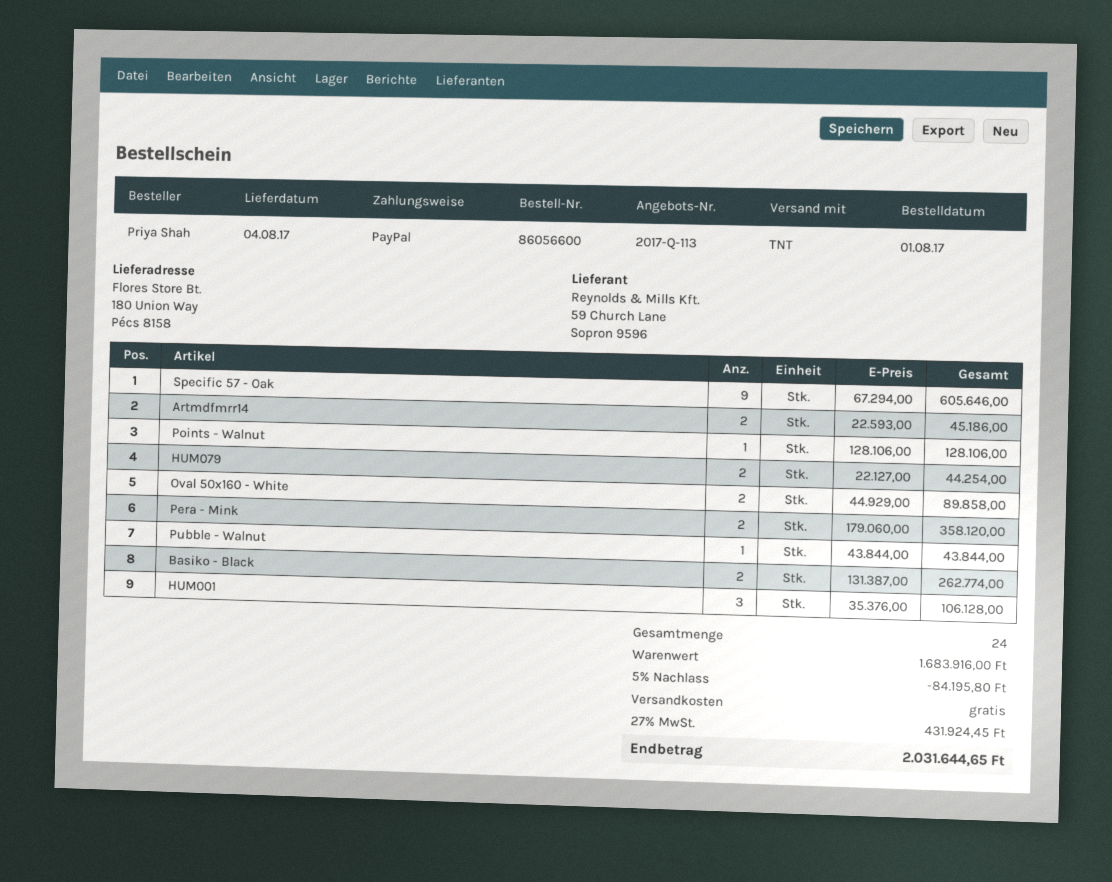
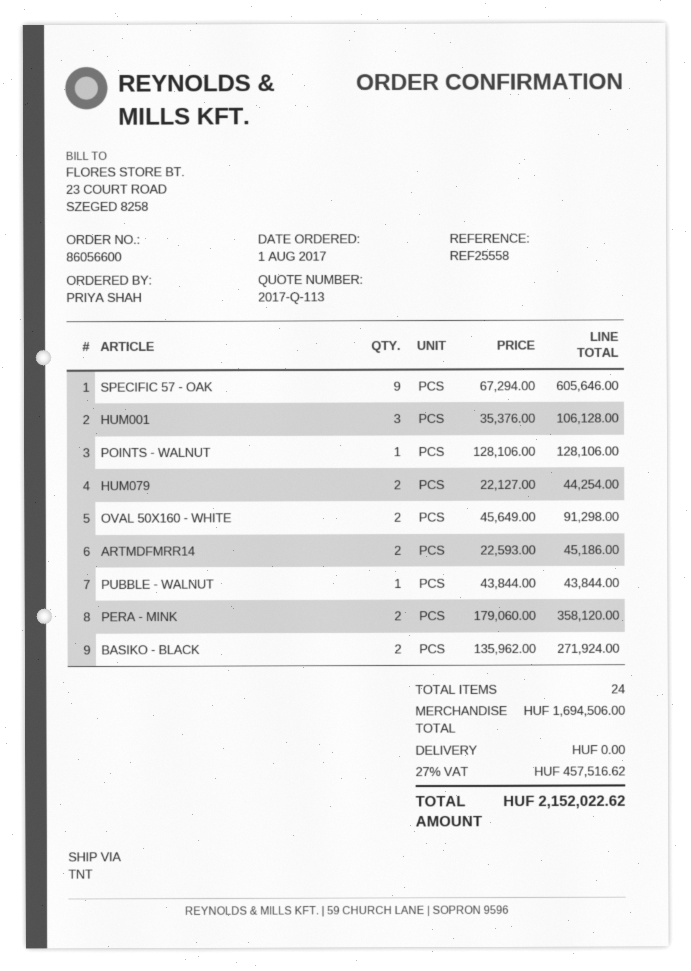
Oval 50x160 - White: 2 x 44929.00 = 89858.00 -> 2 x 45649.00 = 91298.00
Basiko - Black: 2 x 131387.00 = 262774.00 -> 2 x 135962.00 = 271924.00
subtotal: 1683916.00 -> 1694506.00
discount: 5% = 84195.80 -> none
tax: 27% = 431924.45 -> 27% = 457516.62
total: 2031644.65 -> 2152022.62

